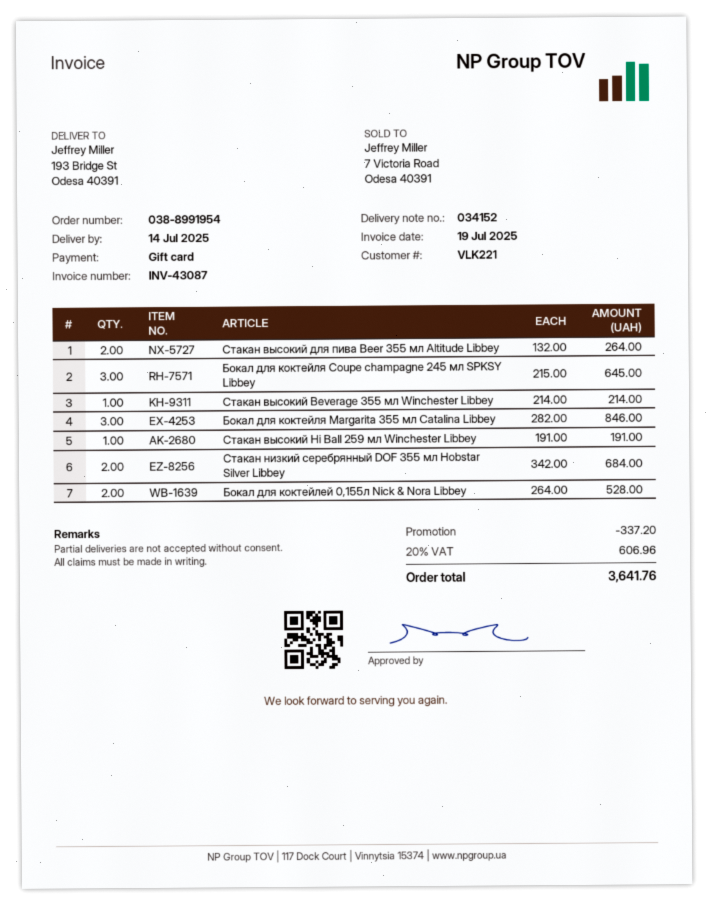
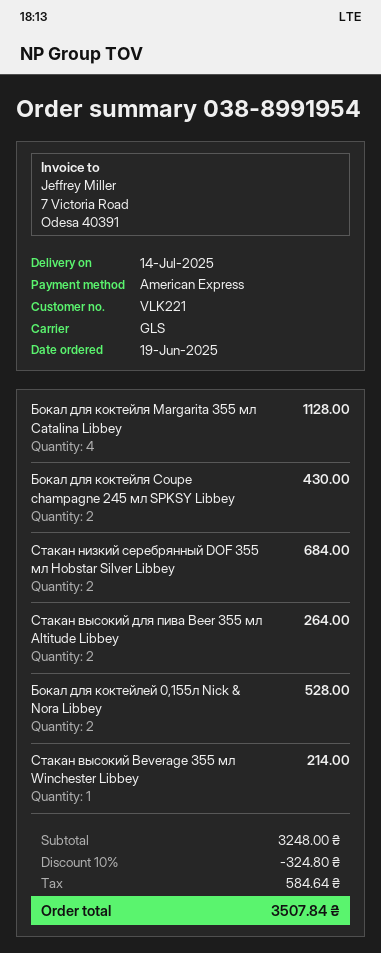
payment method: gift card -> American Express
Бокал для коктейля Coupe champagne 245 мл SPKSY Libbey: 3 for 645.00 -> 2 for 430.00
Бокал для коктейля Margarita 355 мл Catalina Libbey: 3 for 846.00 -> 4 for 1128.00
Стакан высокий Hi Ball 259 мл Winchester Libbey: 1 for 191.00 -> none
discount: 337.20 -> 324.80
tax: 606.96 -> 584.64
total: 3641.76 -> 3507.84

